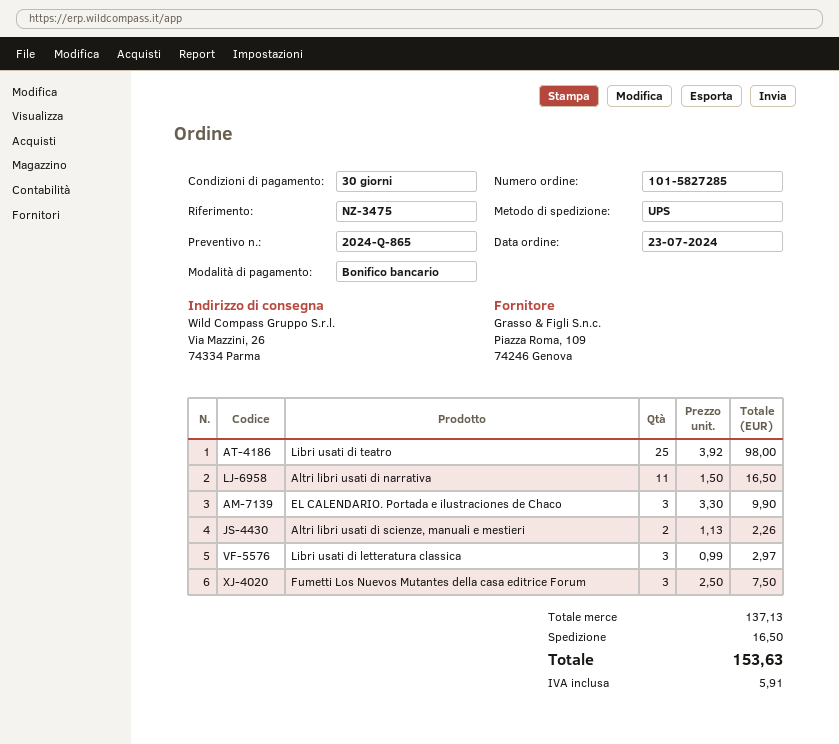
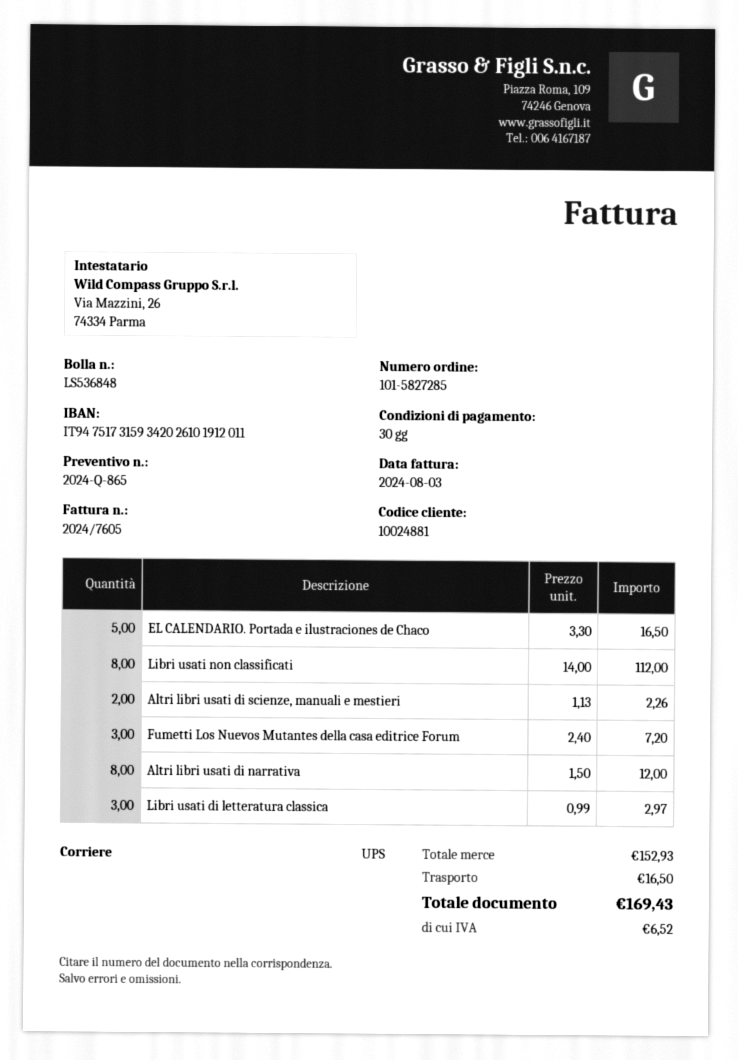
Libri usati di teatro: 25 x 3.92 = 98.00 -> none
Altri libri usati di narrativa: 11 x 1.50 = 16.50 -> 8 x 1.50 = 12.00
EL CALENDARIO. Portada e ilustraciones de Chaco: 3 x 3.30 = 9.90 -> 5 x 3.30 = 16.50
Fumetti Los Nuevos Mutantes della casa editrice Forum: 3 x 2.50 = 7.50 -> 3 x 2.40 = 7.20
Libri usati non classificati: none -> 8 x 14.00 = 112.00
subtotal: 137.13 -> 152.93
tax: 5.91 -> 6.52
total: 153.63 -> 169.43

